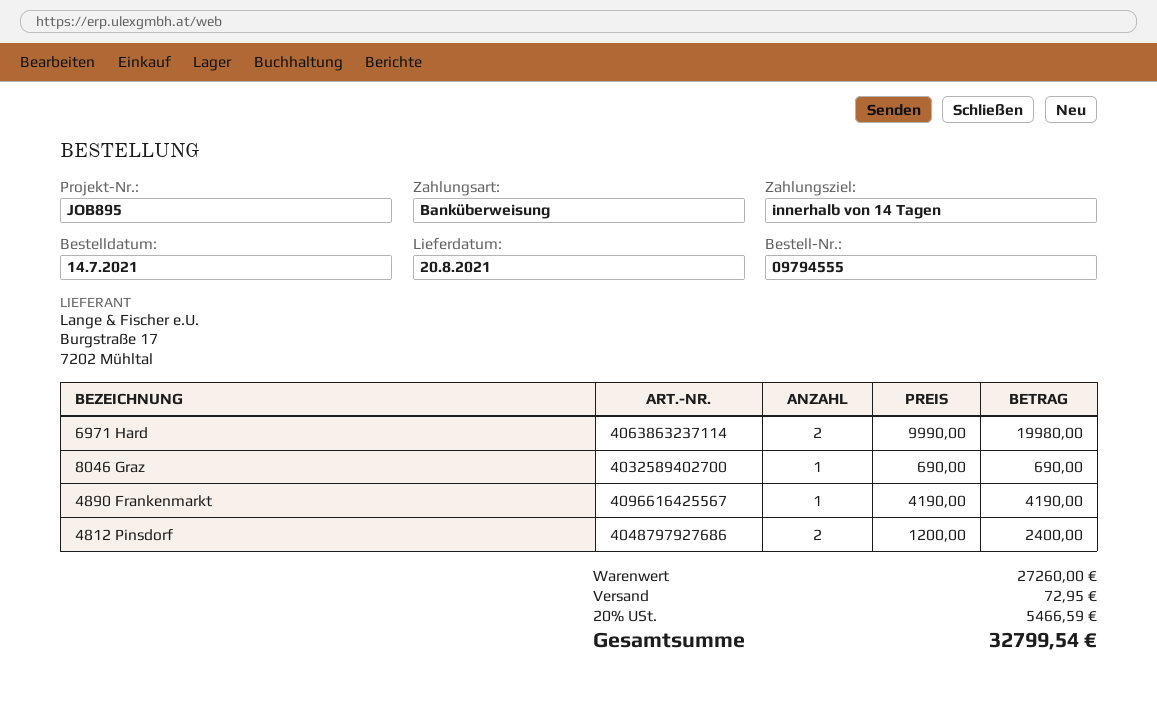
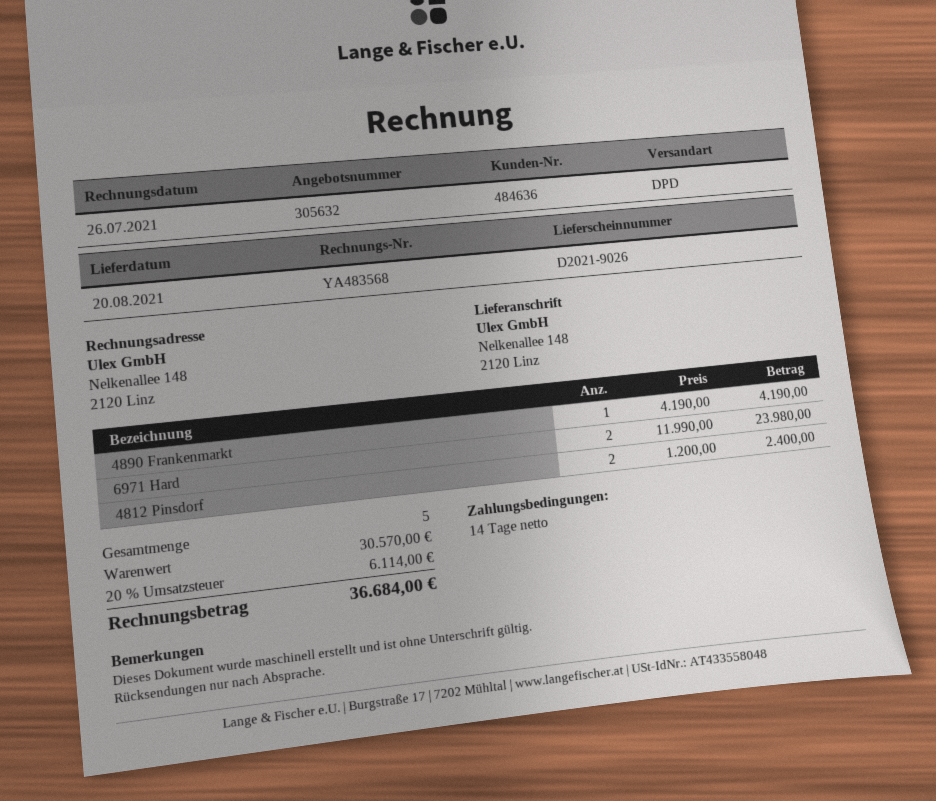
6971 Hard: 2 x 9990.00 = 19980.00 -> 2 x 11990.00 = 23980.00
8046 Graz: 1 x 690.00 = 690.00 -> none
subtotal: 27260.00 -> 30570.00
shipping: 72.95 -> none
tax: 20% = 5466.59 -> 20% = 6114.00
total: 32799.54 -> 36684.00

